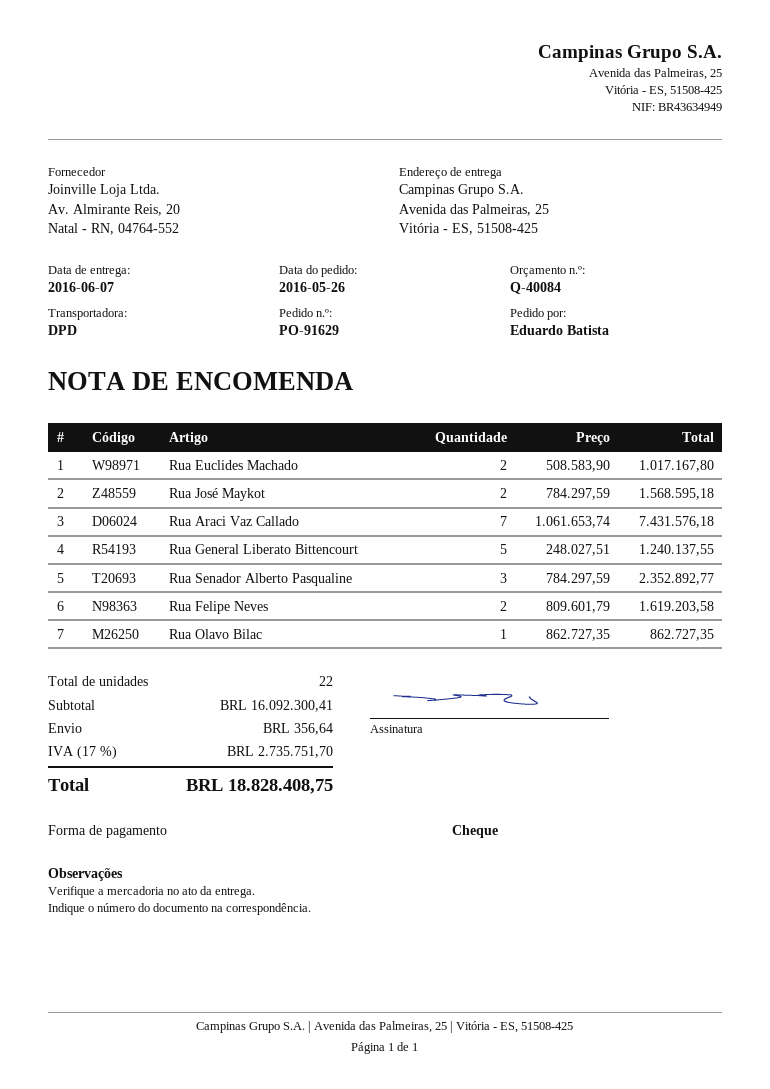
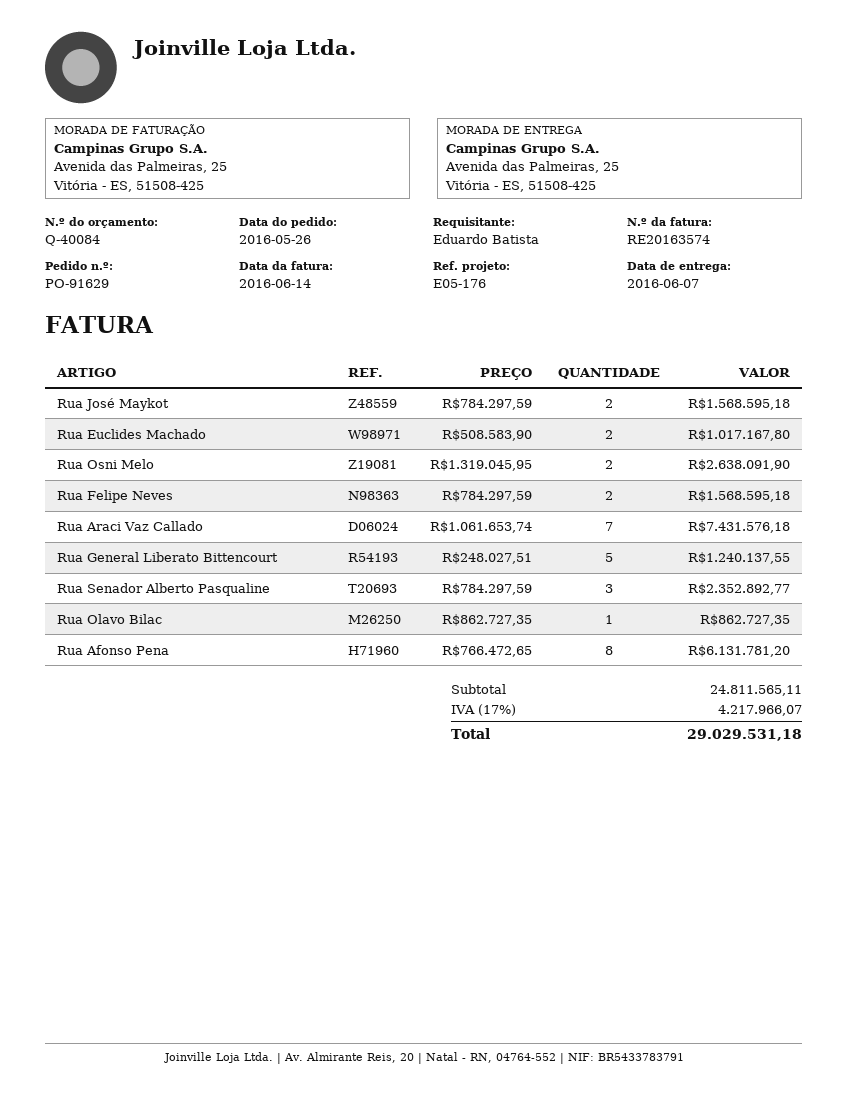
Rua Felipe Neves: 2 x 809601.79 = 1619203.58 -> 2 x 784297.59 = 1568595.18
Rua Osni Melo: none -> 2 x 1319045.95 = 2638091.90
Rua Afonso Pena: none -> 8 x 766472.65 = 6131781.20
subtotal: 16092300.41 -> 24811565.11
shipping: 356.64 -> none
tax: 17% = 2735751.70 -> 17% = 4217966.07
total: 18828408.75 -> 29029531.18

